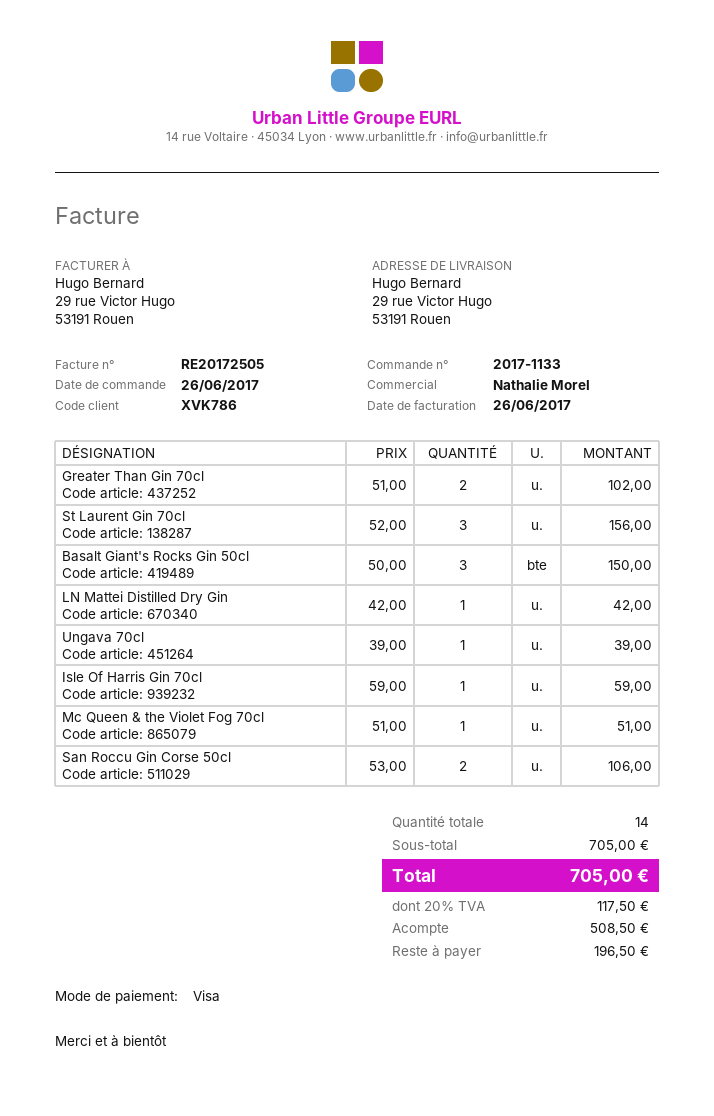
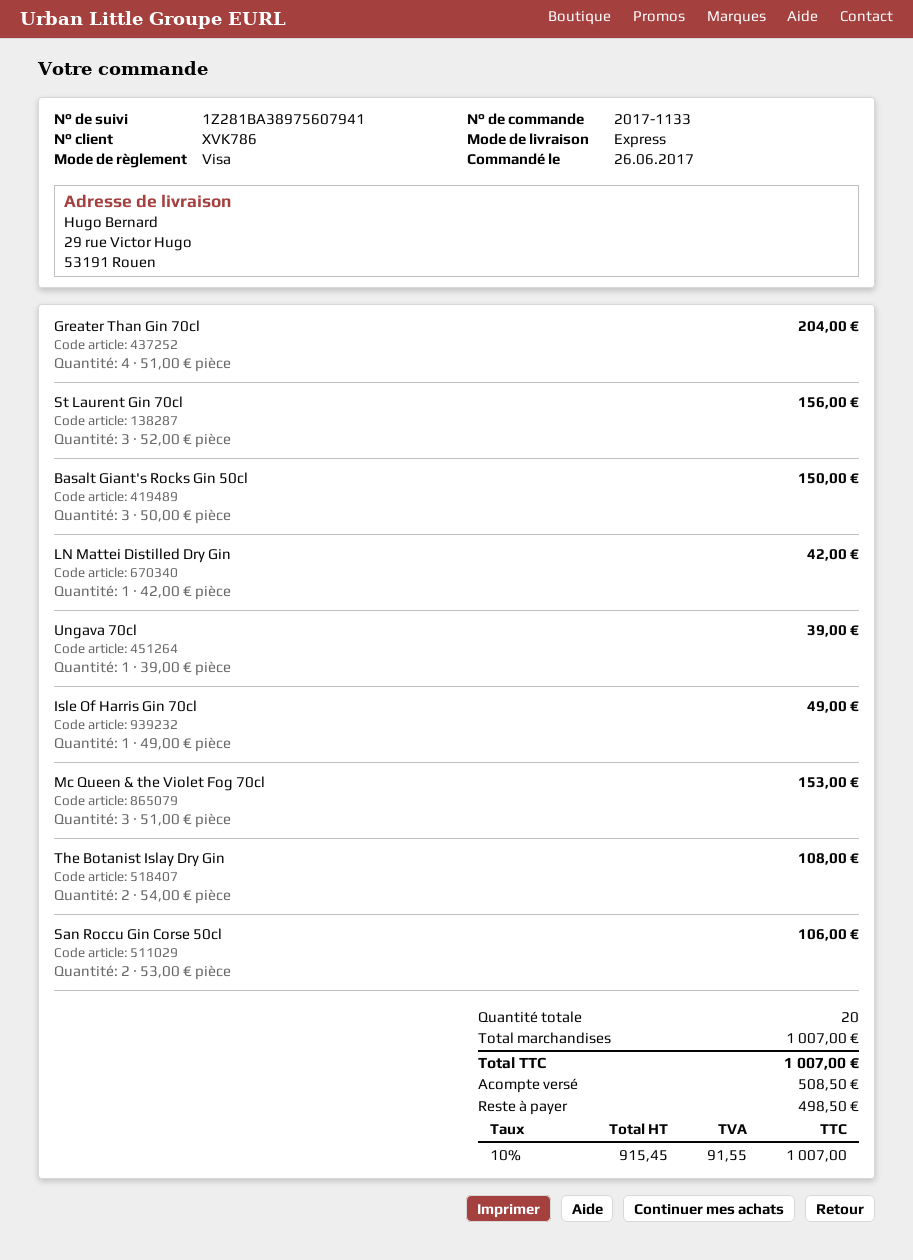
Greater Than Gin 70cl: 2 x 51.00 = 102.00 -> 4 x 51.00 = 204.00
Isle Of Harris Gin 70cl: 1 x 59.00 = 59.00 -> 1 x 49.00 = 49.00
Mc Queen & the Violet Fog 70cl: 1 x 51.00 = 51.00 -> 3 x 51.00 = 153.00
The Botanist Islay Dry Gin: none -> 2 x 54.00 = 108.00
total quantity: 14 -> 20
subtotal: 705.00 -> 1007.00
tax: 20% = 117.50 -> 10% = 91.55
total: 705.00 -> 1007.00
balance: 196.50 -> 498.50

